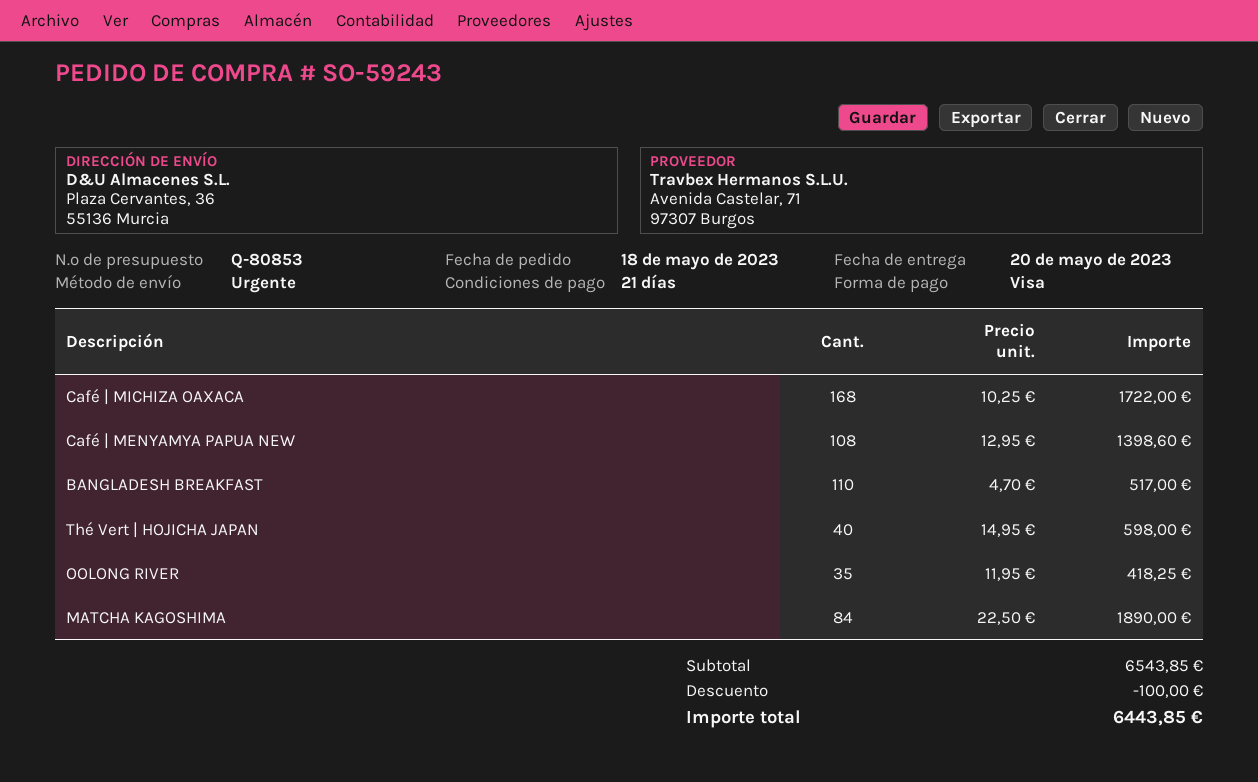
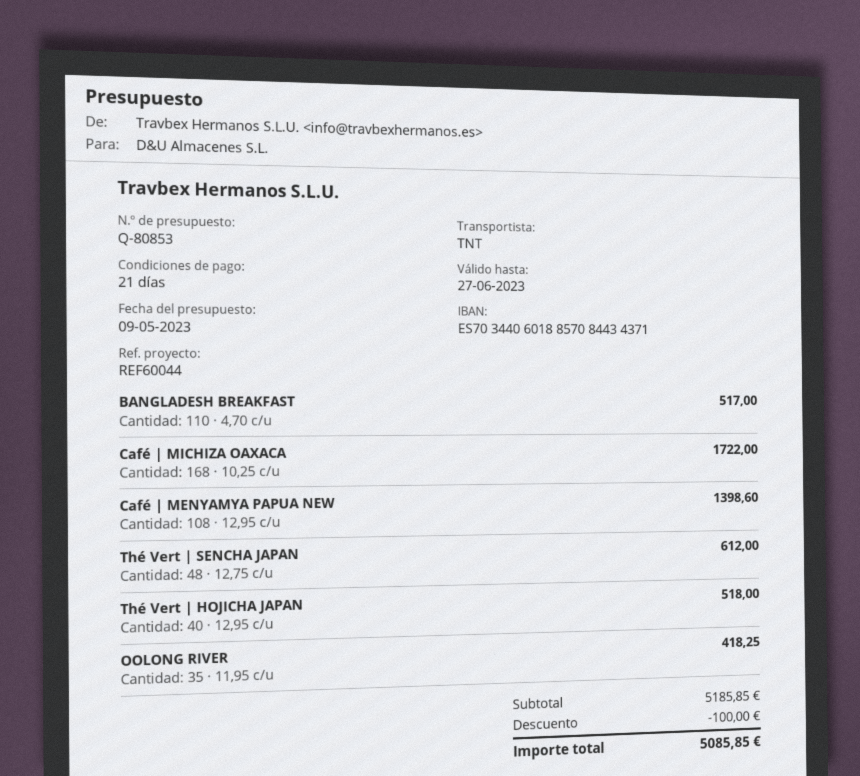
shipping method: express -> TNT
Thé Vert | HOJICHA JAPAN: 40 x 14.95 = 598.00 -> 40 x 12.95 = 518.00
MATCHA KAGOSHIMA: 84 x 22.50 = 1890.00 -> none
Thé Vert | SENCHA JAPAN: none -> 48 x 12.75 = 612.00
subtotal: 6543.85 -> 5185.85
total: 6443.85 -> 5085.85

